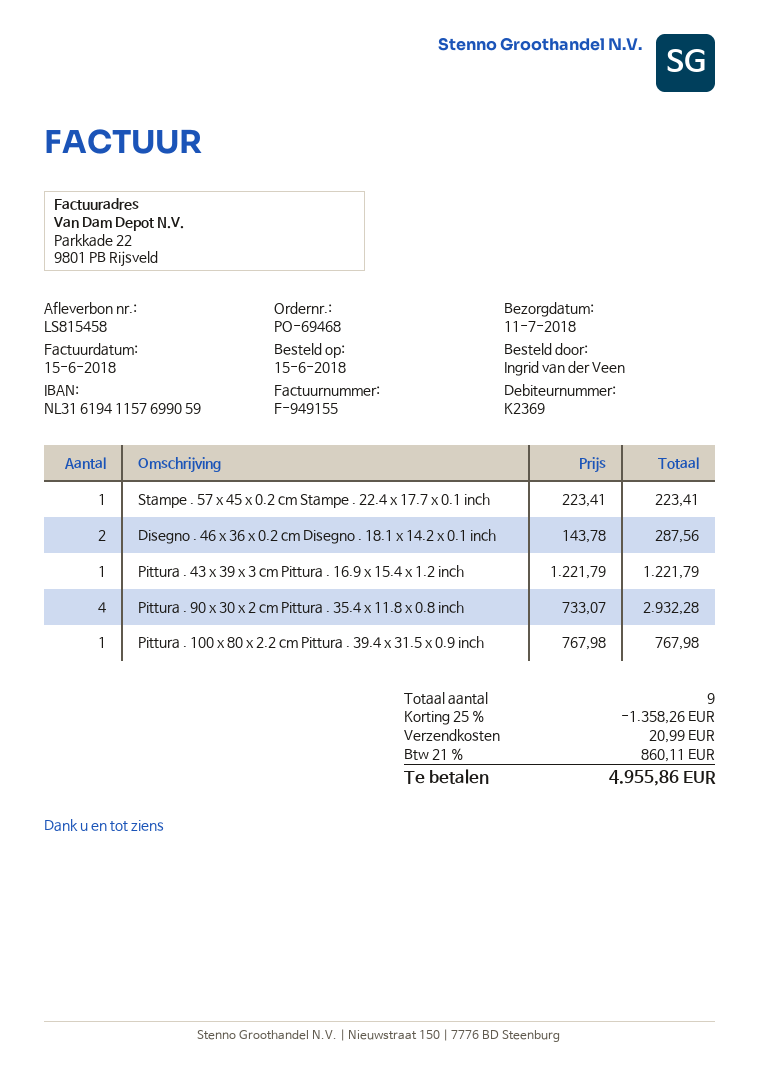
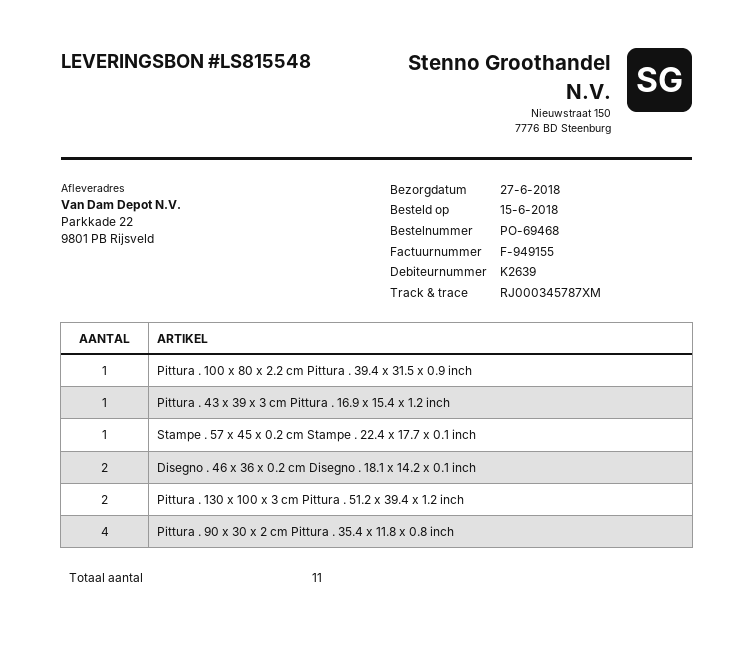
delivery note number: LS815458 -> LS815548
delivery date: 2018-07-11 -> 2018-06-27
customer number: K2369 -> K2639
Pittura . 130 x 100 x 3 cm Pittura . 51.2 x 39.4 x 1.2 inch: none -> 2
total quantity: 9 -> 11

